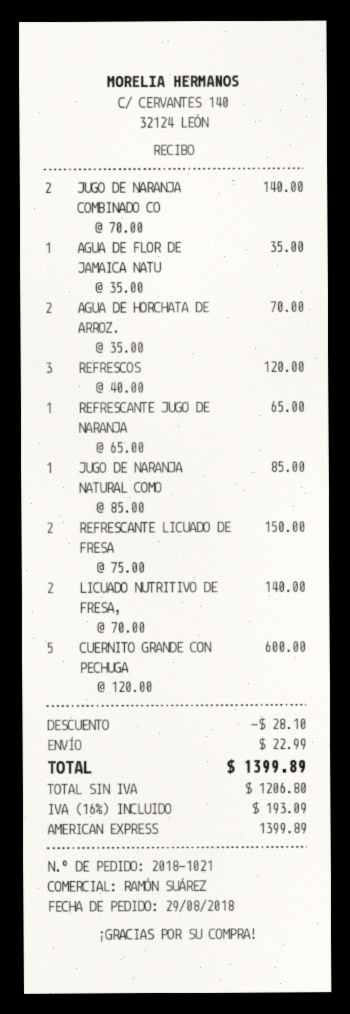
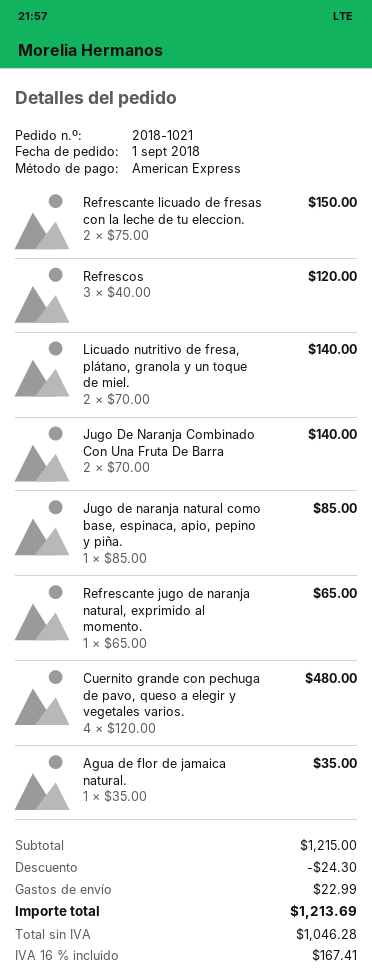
order date: 2018-08-29 -> 2018-09-01
AGUA DE HORCHATA DE ARROZ.: 2 x 35.00 = 70.00 -> none
CUERNITO GRANDE CON PECHUGA: 5 x 120.00 = 600.00 -> 4 x 120.00 = 480.00
discount: 28.10 -> 24.30
net: 1206.80 -> 1046.28
tax: 16% = 193.09 -> 16% = 167.41
total: 1399.89 -> 1213.69

